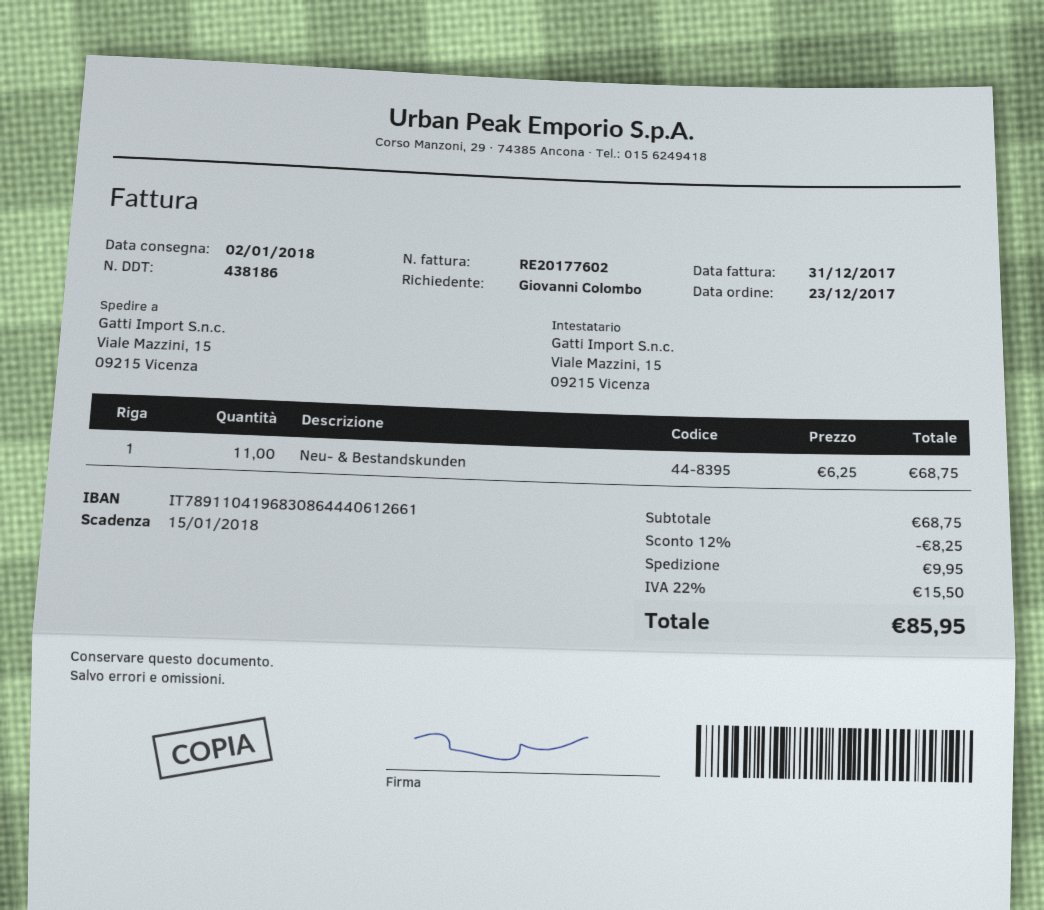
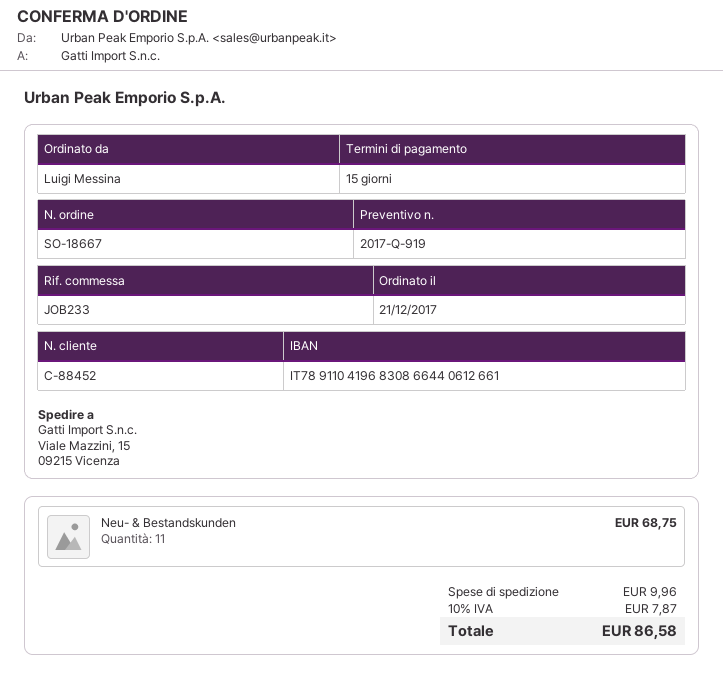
order date: 2017-12-23 -> 2017-12-21
ordered by: Giovanni Colombo -> Luigi Messina
bank account: IT7891104196830864440612661 -> IT7891104196830866440612661
discount: 12% = 8.25 -> none
shipping: 9.95 -> 9.96
tax: 22% = 15.50 -> 10% = 7.87
total: 85.95 -> 86.58

